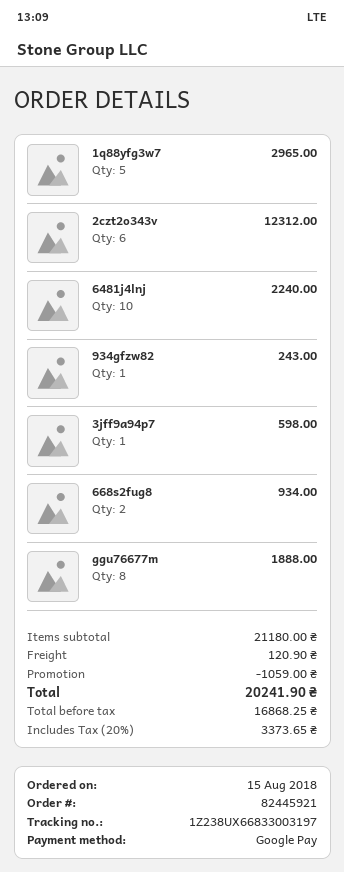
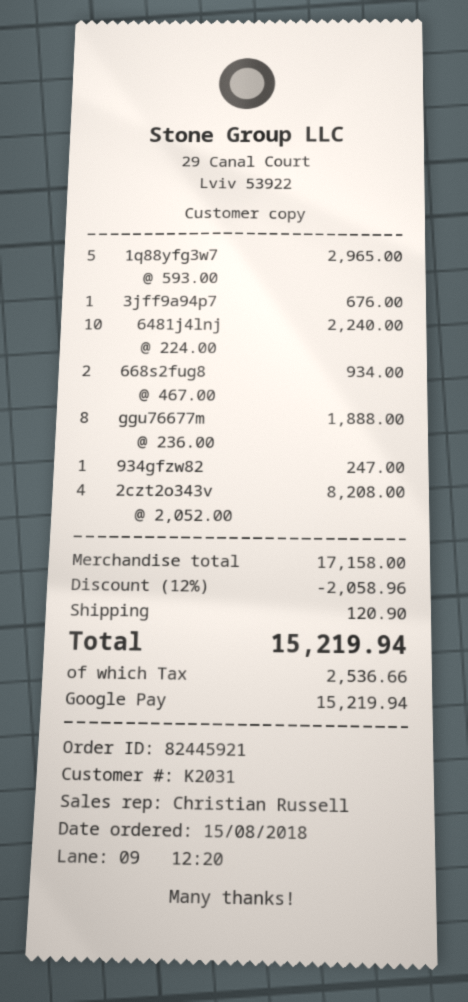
2czt2o343v: 6 for 12312.00 -> 4 for 8208.00
934gfzw82: 1 for 243.00 -> 1 for 247.00
3jff9a94p7: 1 for 598.00 -> 1 for 676.00
subtotal: 21180.00 -> 17158.00
discount: 1059.00 -> 2058.96
tax: 3373.65 -> 2536.66
total: 20241.90 -> 15219.94

